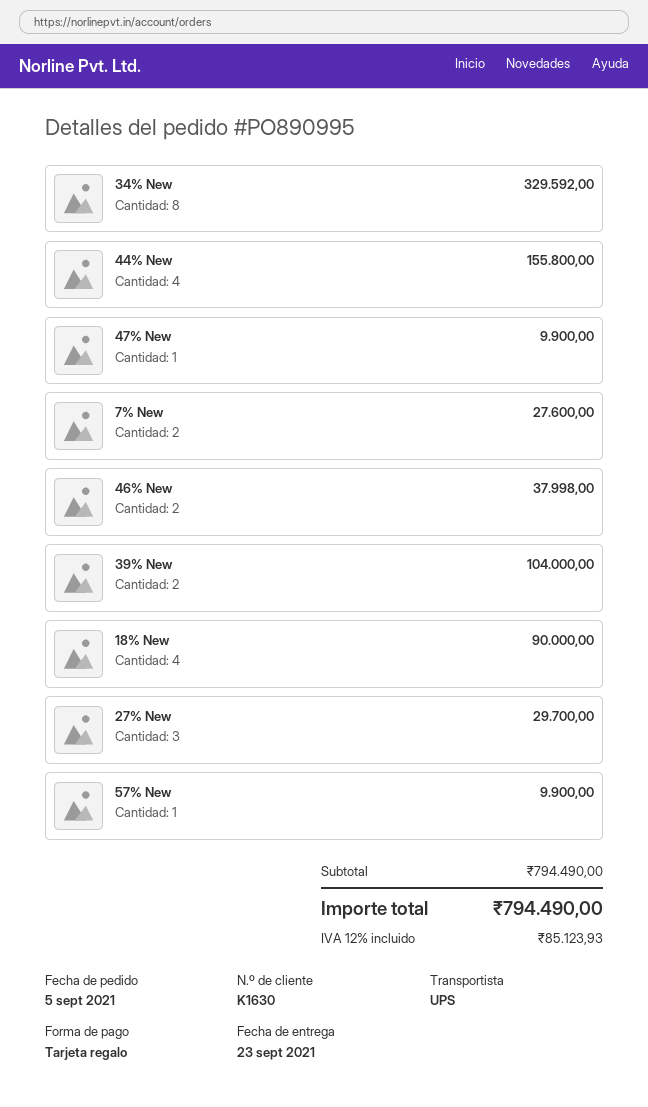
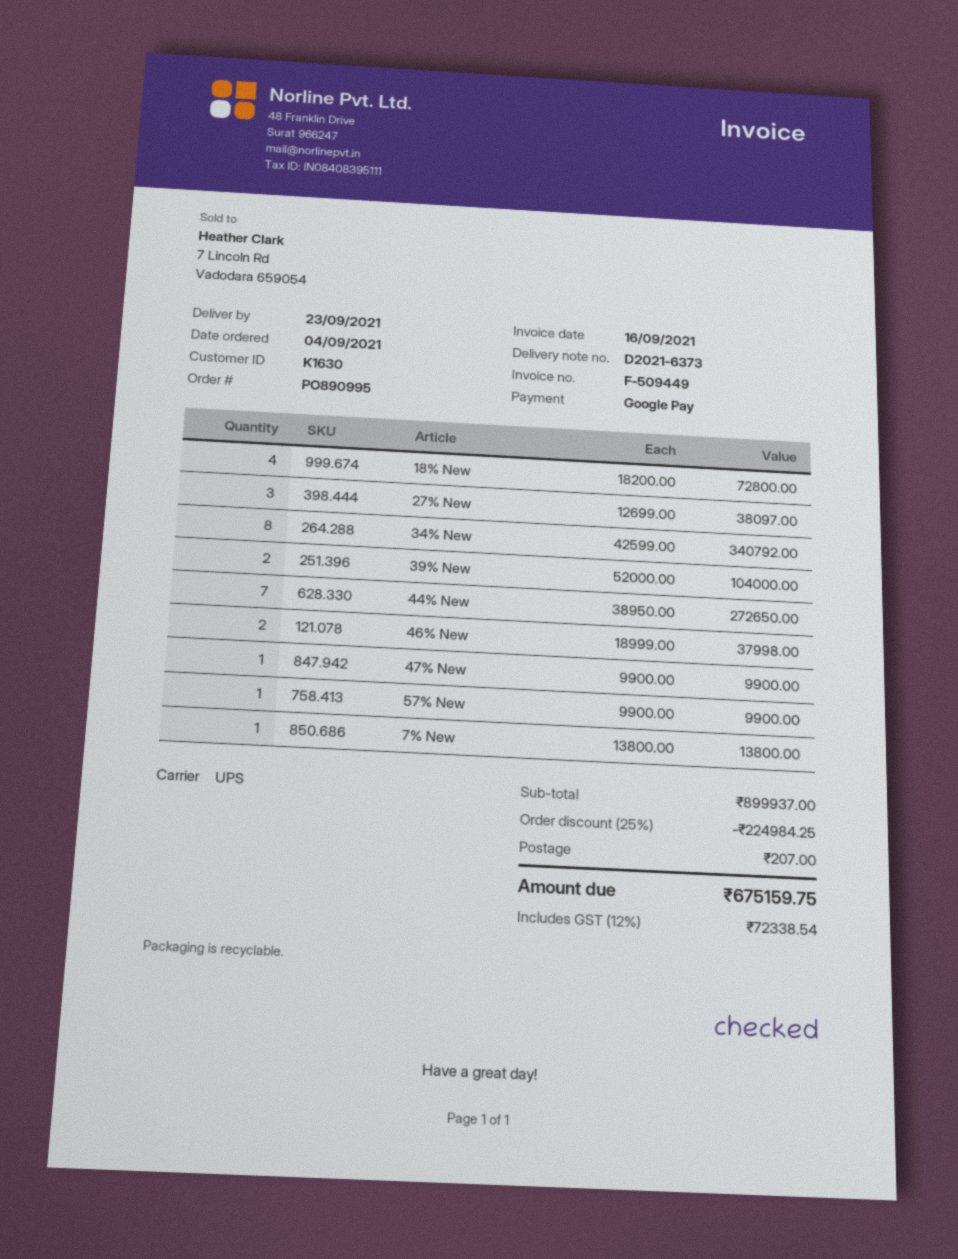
order date: 2021-09-05 -> 2021-09-04
payment method: gift card -> Google Pay
34% New: 8 for 329592.00 -> 8 for 340792.00
44% New: 4 for 155800.00 -> 7 for 272650.00
7% New: 2 for 27600.00 -> 1 for 13800.00
18% New: 4 for 90000.00 -> 4 for 72800.00
27% New: 3 for 29700.00 -> 3 for 38097.00
subtotal: 794490.00 -> 899937.00
discount: none -> 25% = 224984.25
shipping: none -> 207.00
tax: 12% = 85123.93 -> 12% = 72338.54
total: 794490.00 -> 675159.75

